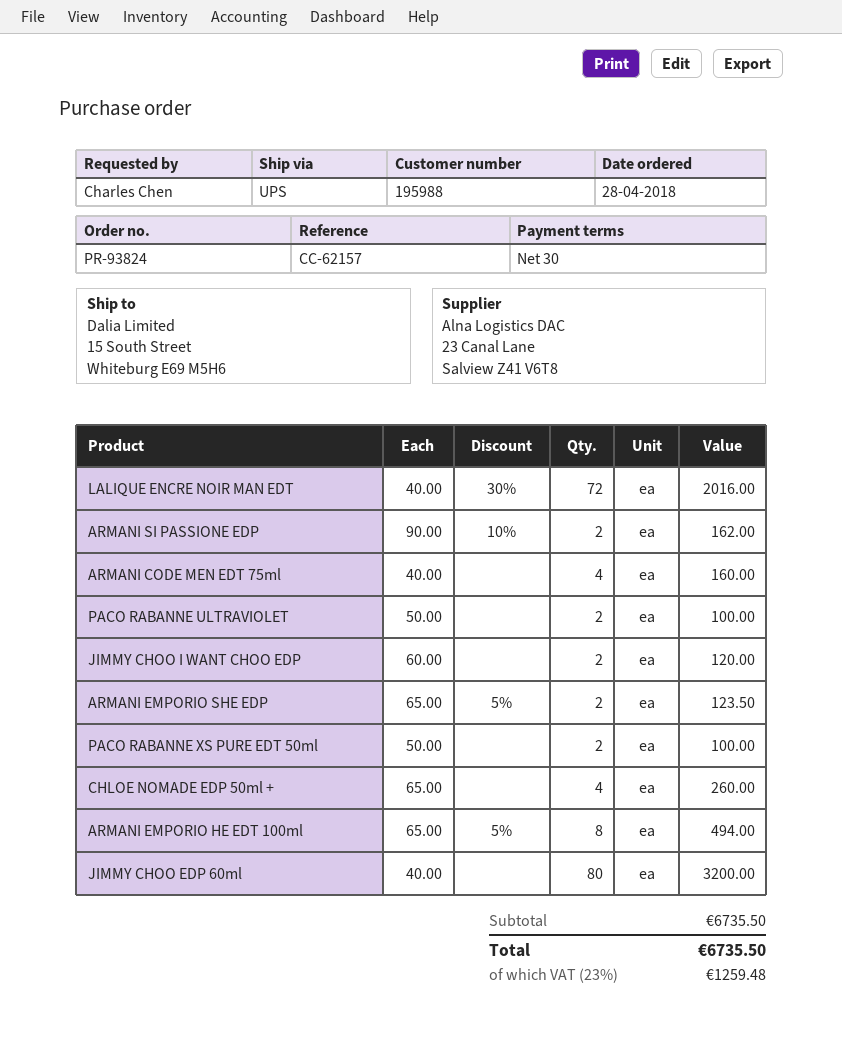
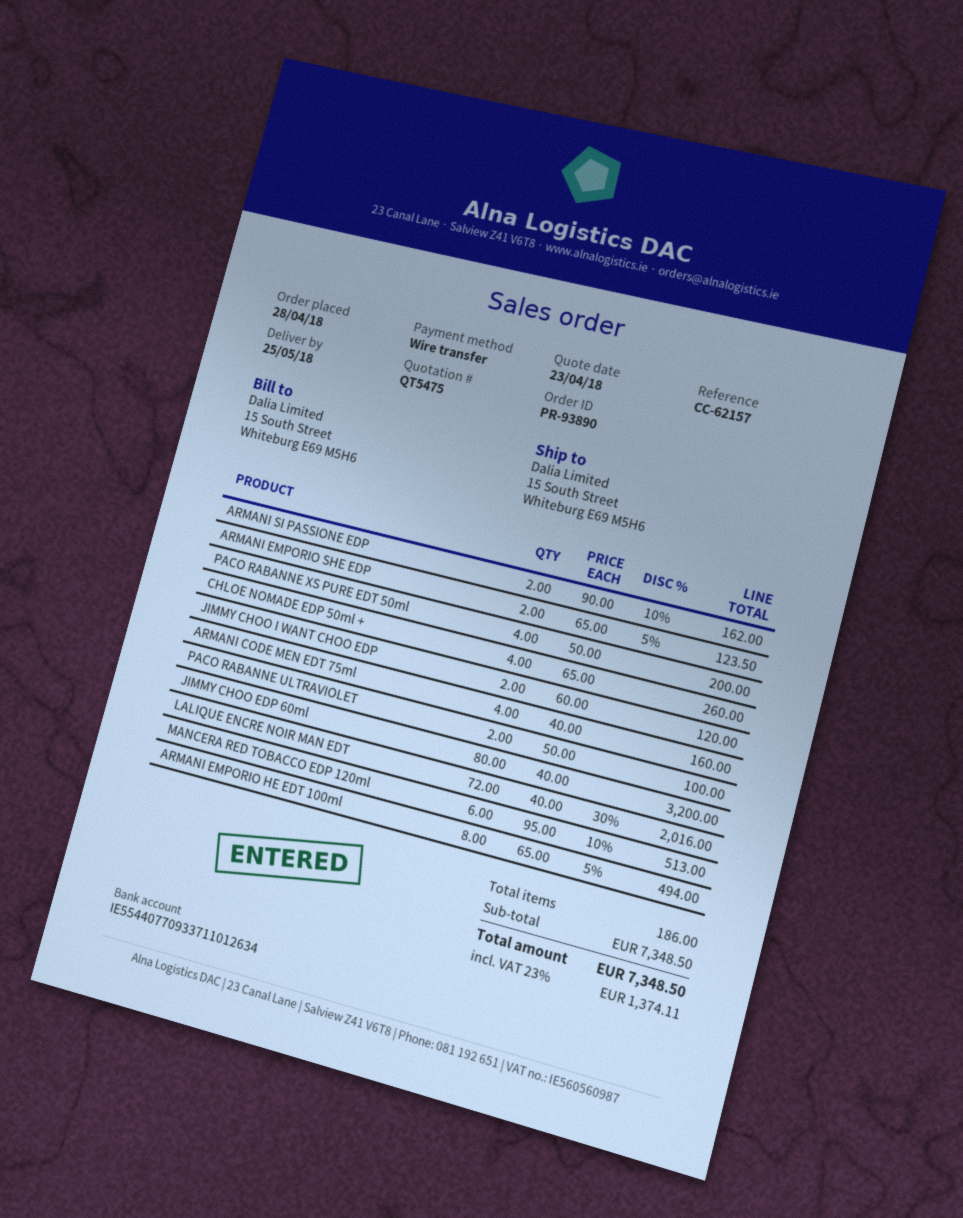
order number: PR-93824 -> PR-93890
PACO RABANNE XS PURE EDT 50ml: 2 x 50.00 = 100.00 -> 4 x 50.00 = 200.00
MANCERA RED TOBACCO EDP 120ml: none -> 6 x 95.00 - 10% = 513.00
subtotal: 6735.50 -> 7348.50
tax: 23% = 1259.48 -> 23% = 1374.11
total: 6735.50 -> 7348.50

